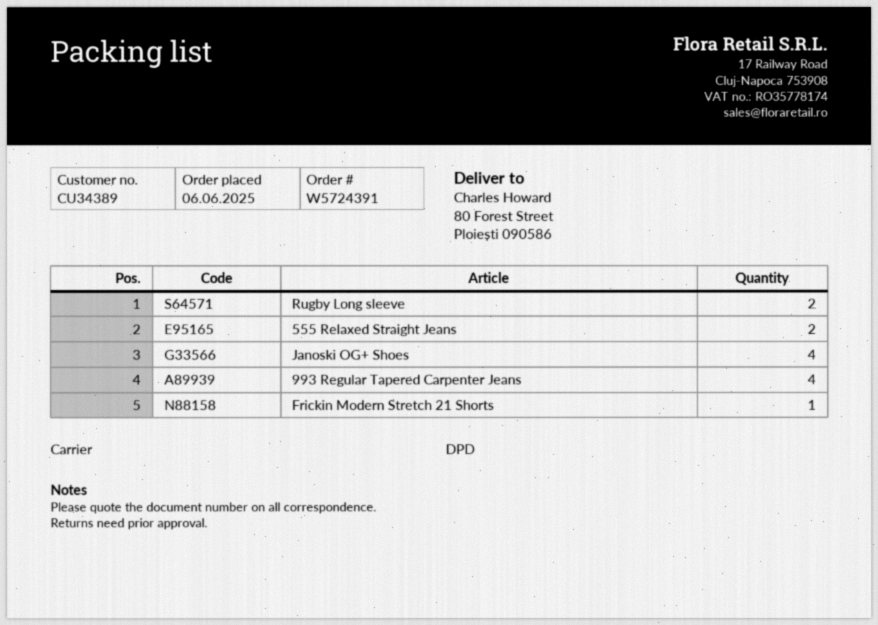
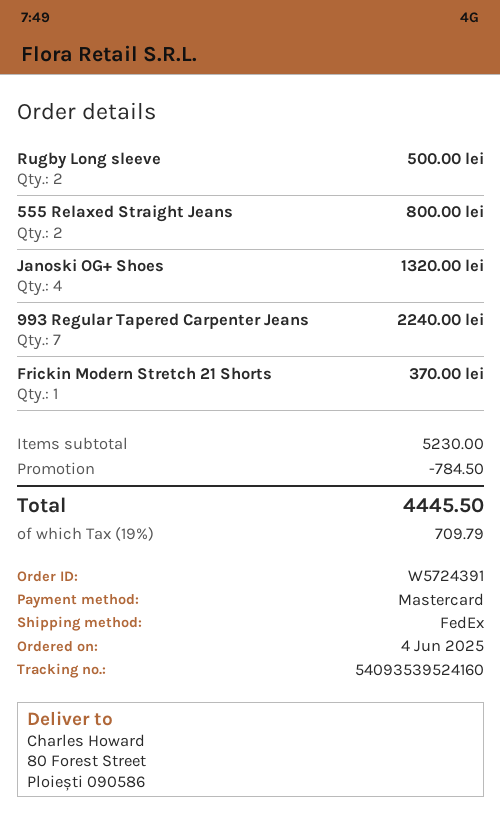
order date: 2025-06-06 -> 2025-06-04
shipping method: DPD -> FedEx
993 Regular Tapered Carpenter Jeans: 4 -> 7

